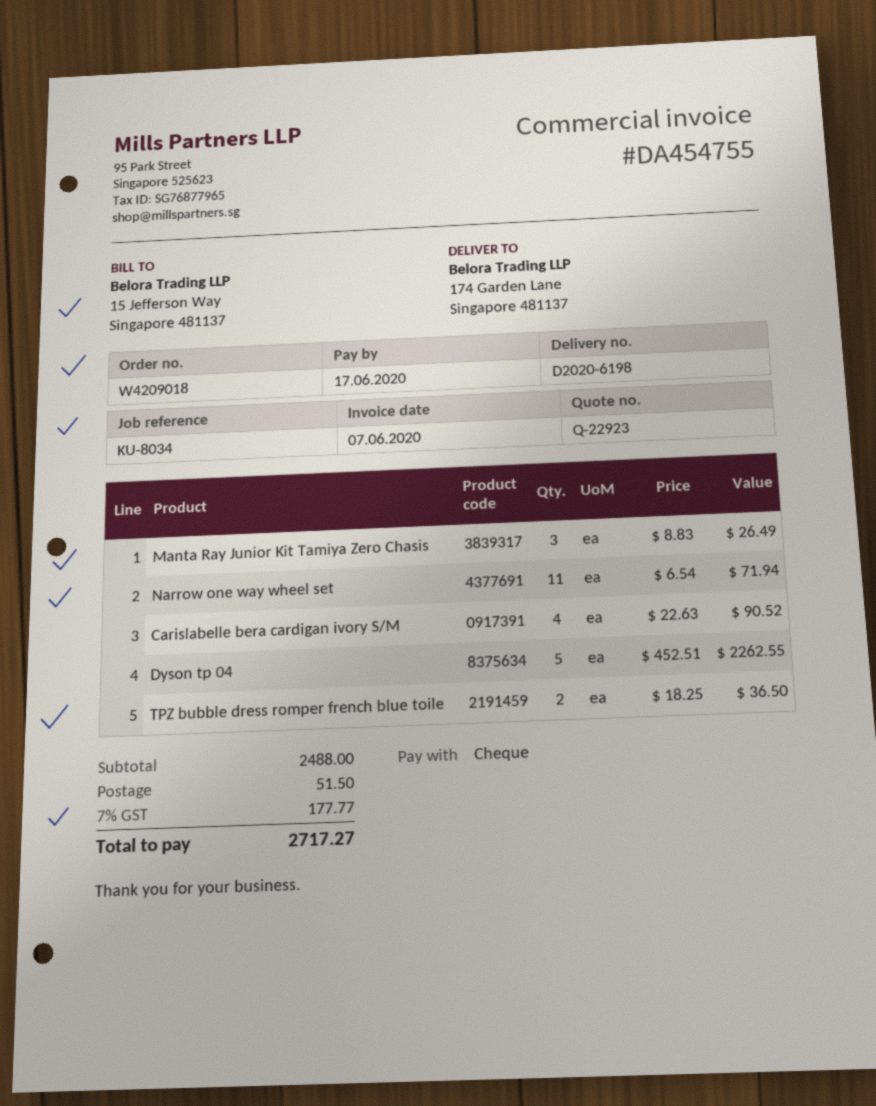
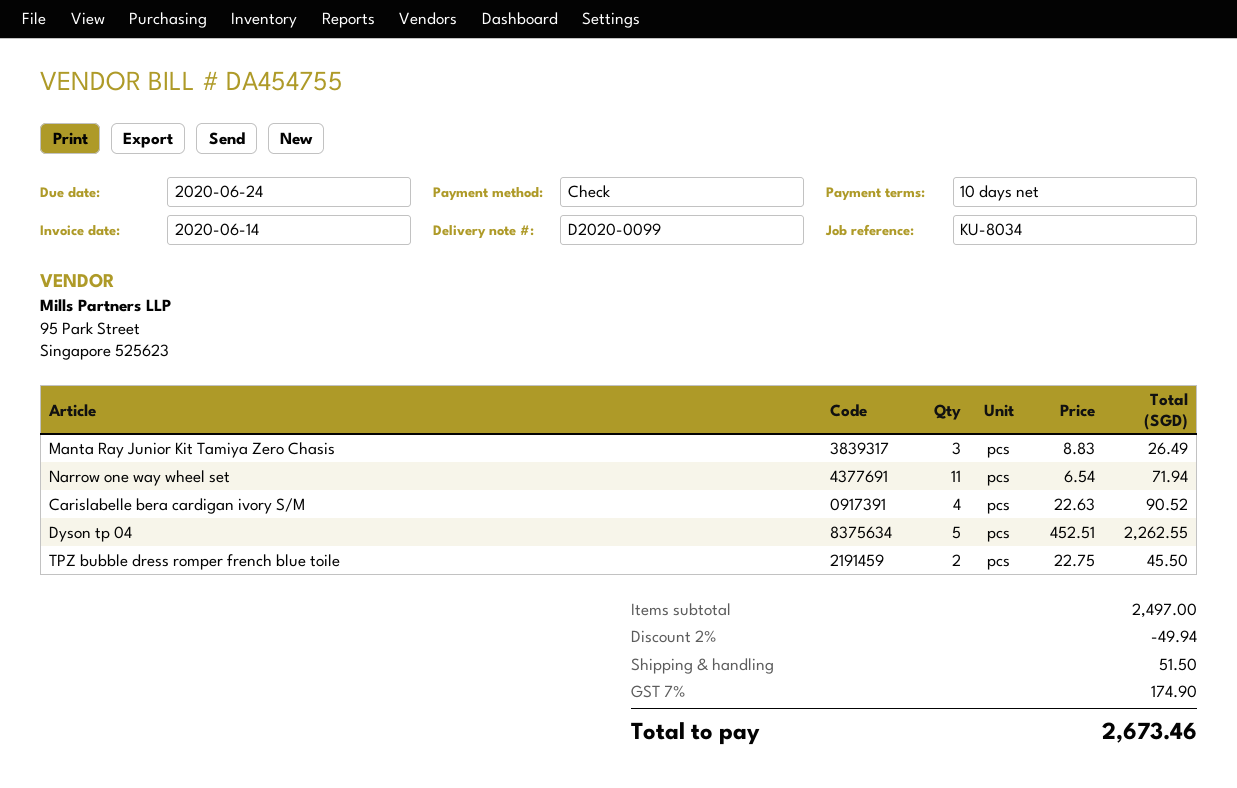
delivery note number: D2020-6198 -> D2020-0099
invoice date: 2020-06-07 -> 2020-06-14
due date: 2020-06-17 -> 2020-06-24
TPZ bubble dress romper french blue toile: 2 x 18.25 = 36.50 -> 2 x 22.75 = 45.50
subtotal: 2488.00 -> 2497.00
discount: none -> 2% = 49.94
tax: 7% = 177.77 -> 7% = 174.90
total: 2717.27 -> 2673.46

